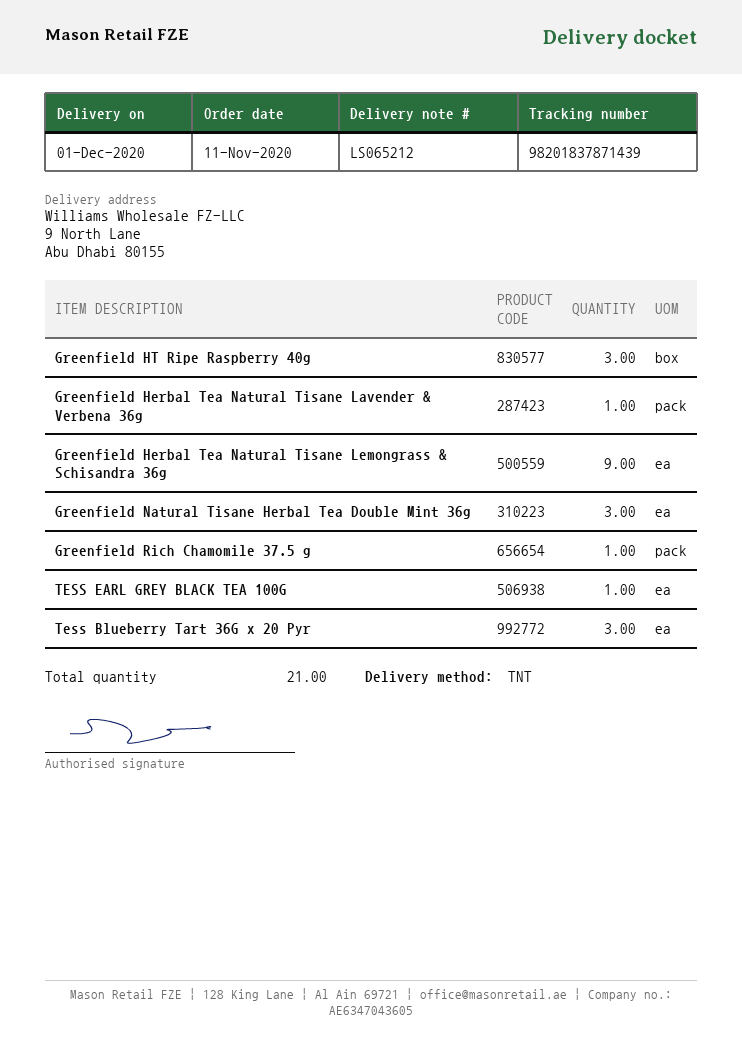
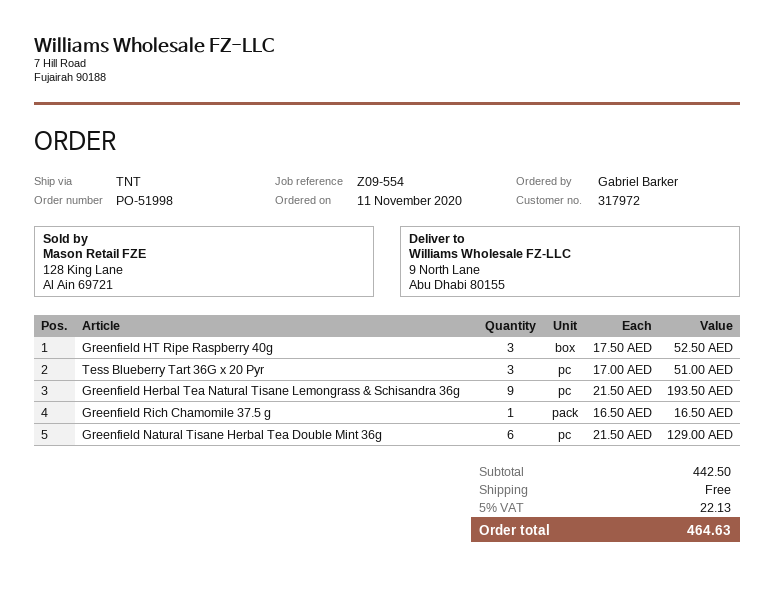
Greenfield Herbal Tea Natural Tisane Lavender & Verbena 36g: 1 -> none
Greenfield Natural Tisane Herbal Tea Double Mint 36g: 3 -> 6
TESS EARL GREY BLACK TEA 100G: 1 -> none

